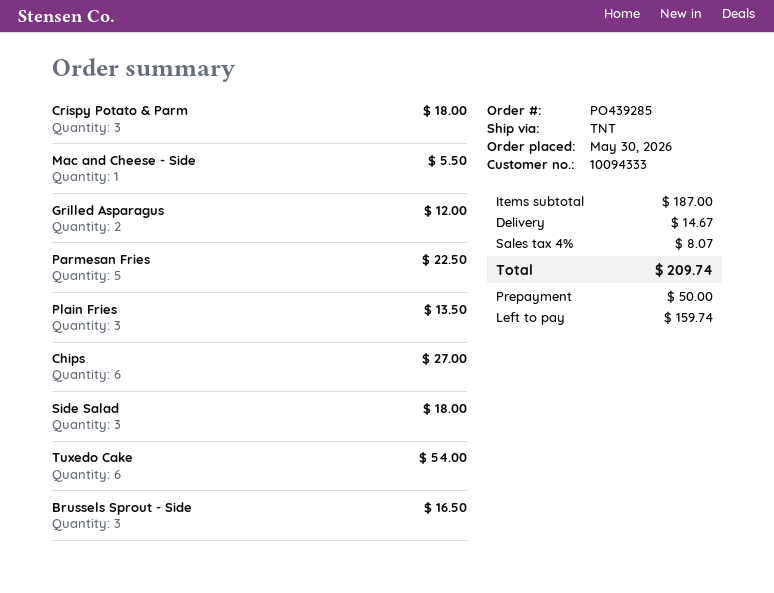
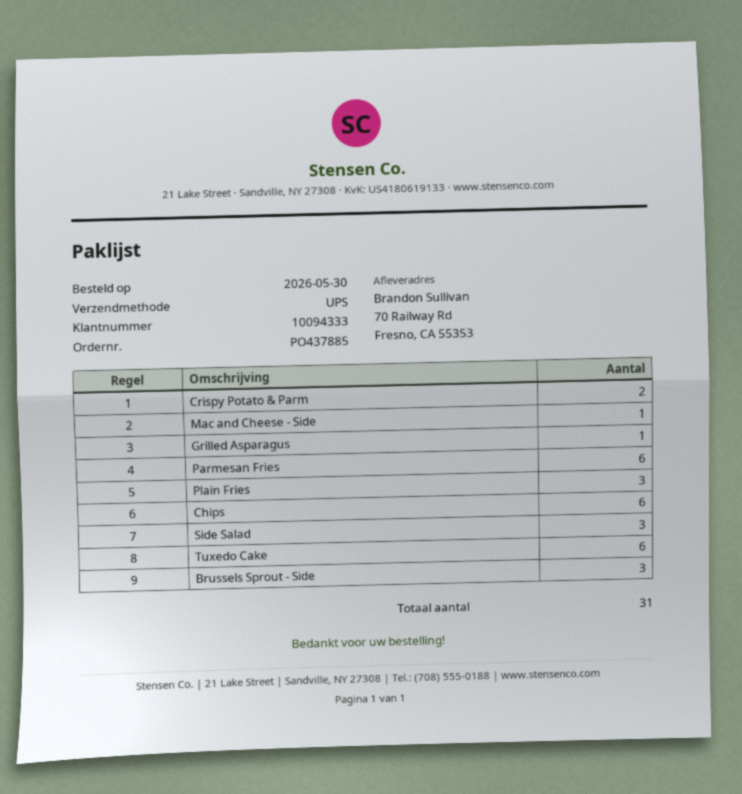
order number: PO439285 -> PO437885
shipping method: TNT -> UPS
Crispy Potato & Parm: 3 -> 2
Grilled Asparagus: 2 -> 1
Parmesan Fries: 5 -> 6

